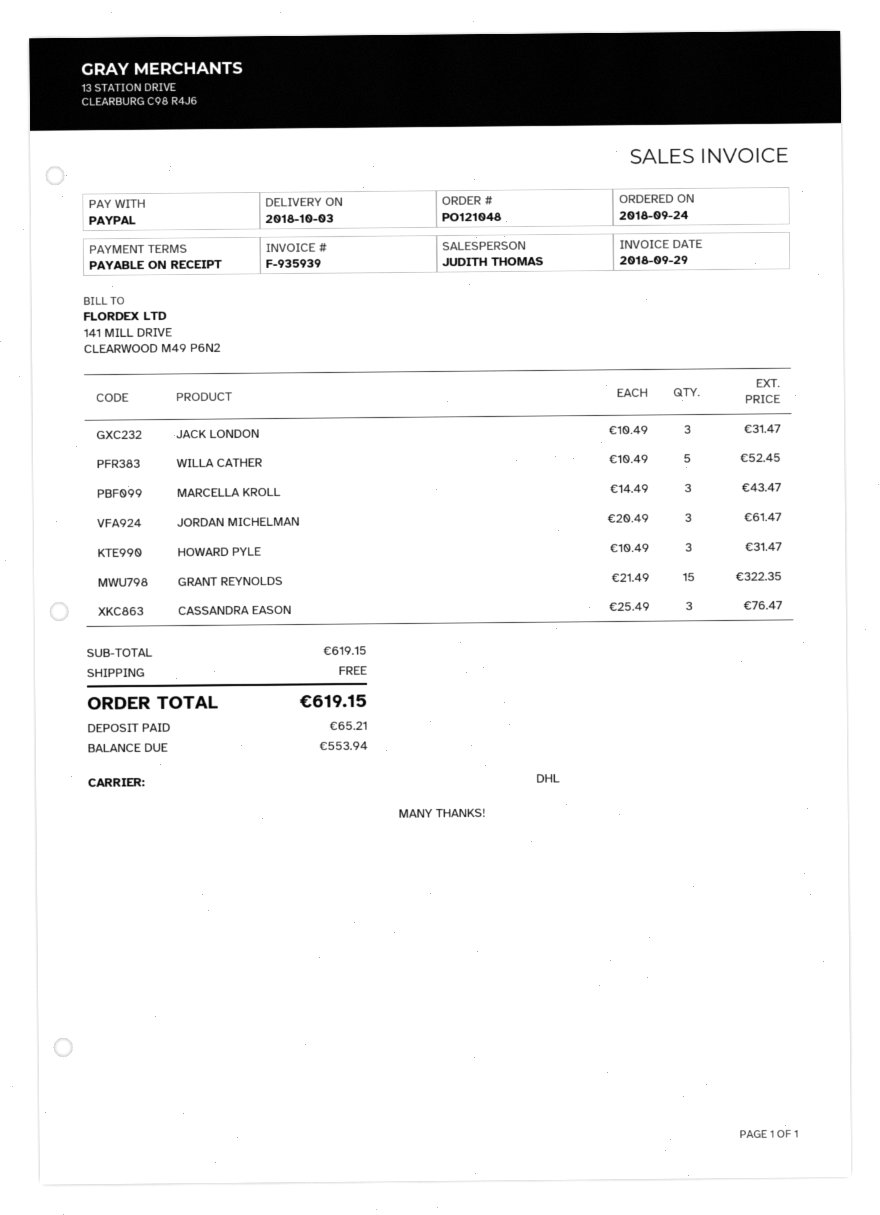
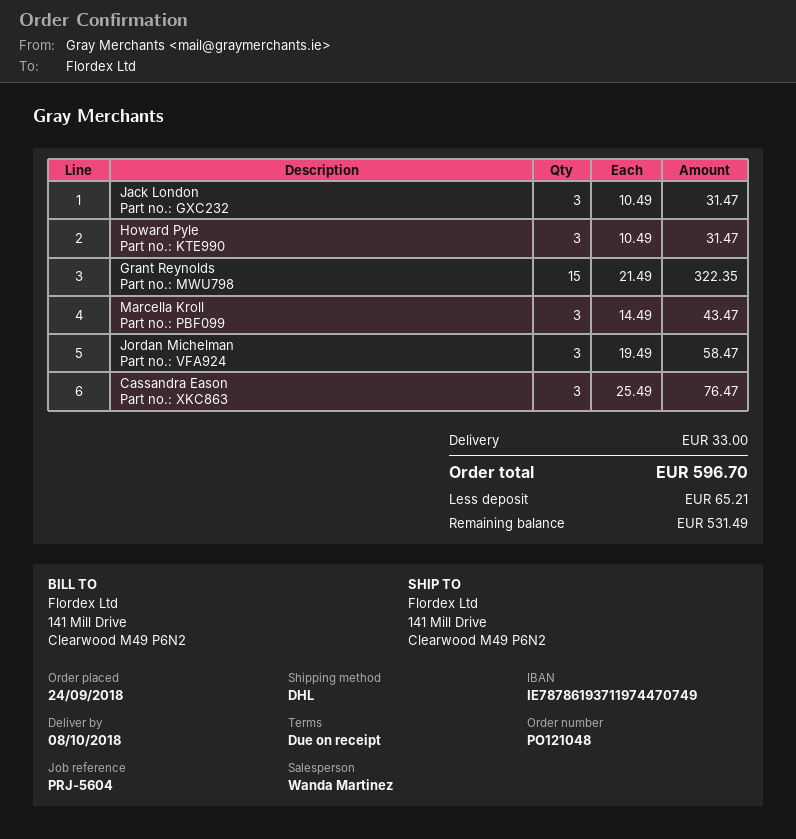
delivery date: 2018-10-03 -> 2018-10-08
sales rep: JUDITH THOMAS -> Wanda Martinez
WILLA CATHER: 5 x 10.49 = 52.45 -> none
JORDAN MICHELMAN: 3 x 20.49 = 61.47 -> 3 x 19.49 = 58.47
shipping: 0.00 -> 33.00
total: 619.15 -> 596.70
balance: 553.94 -> 531.49

